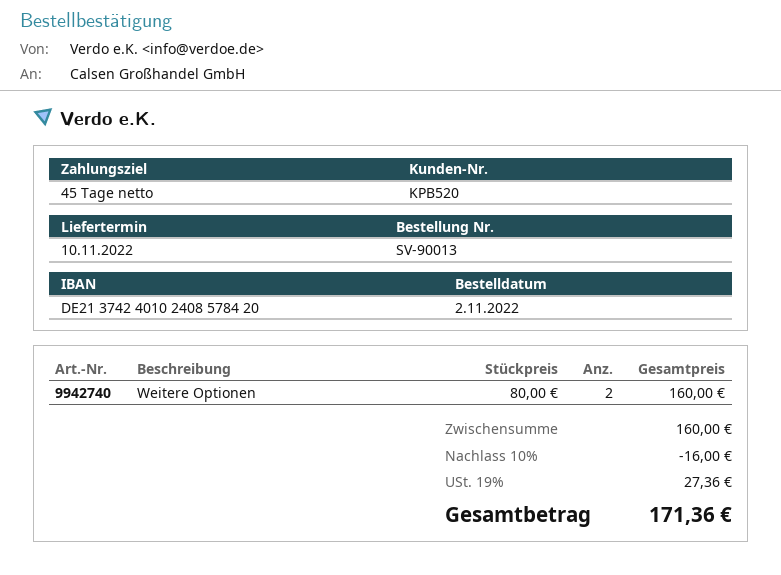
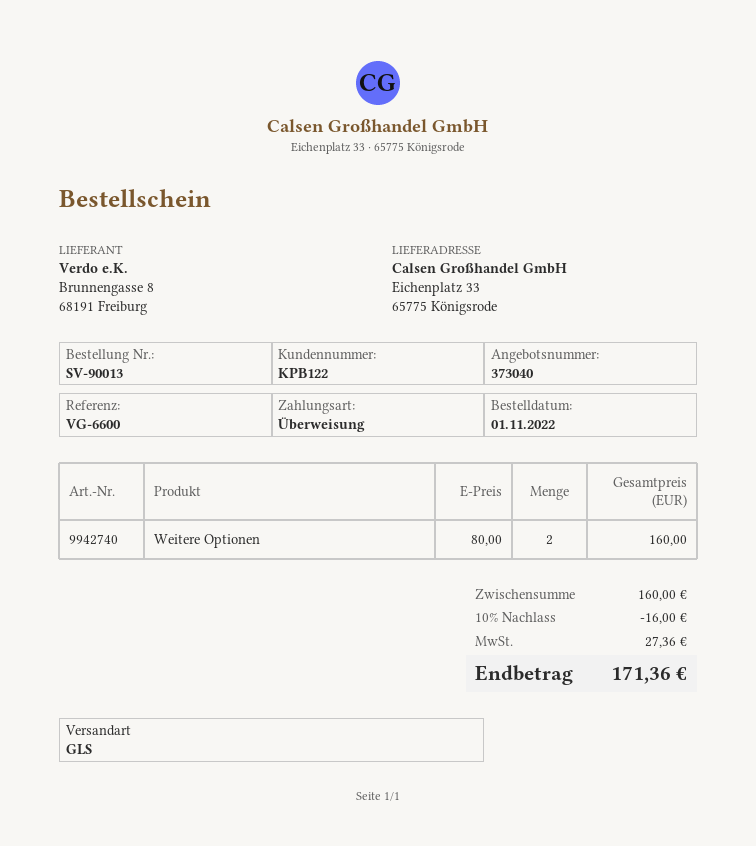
order date: 2022-11-02 -> 2022-11-01
customer number: KPB520 -> KPB122

